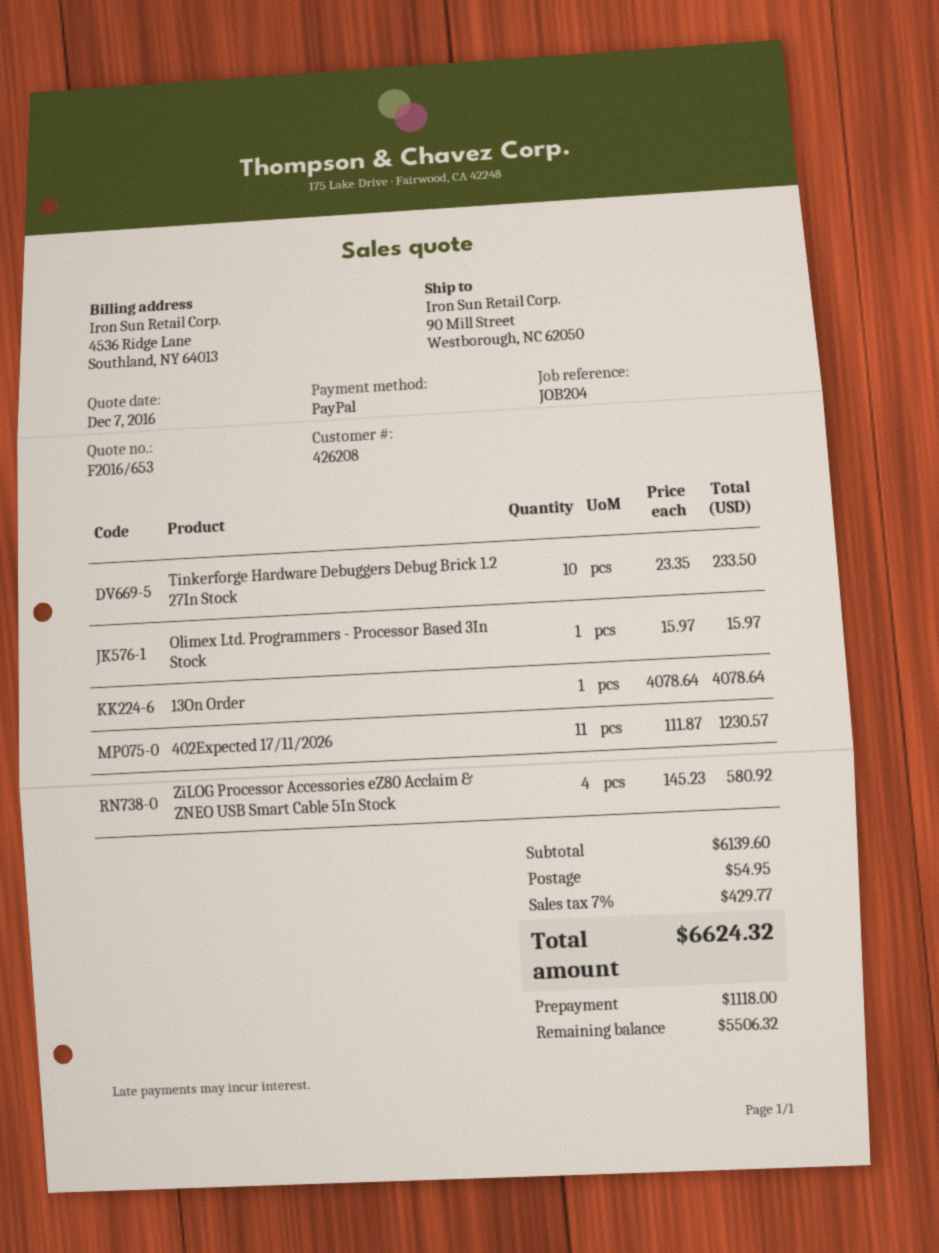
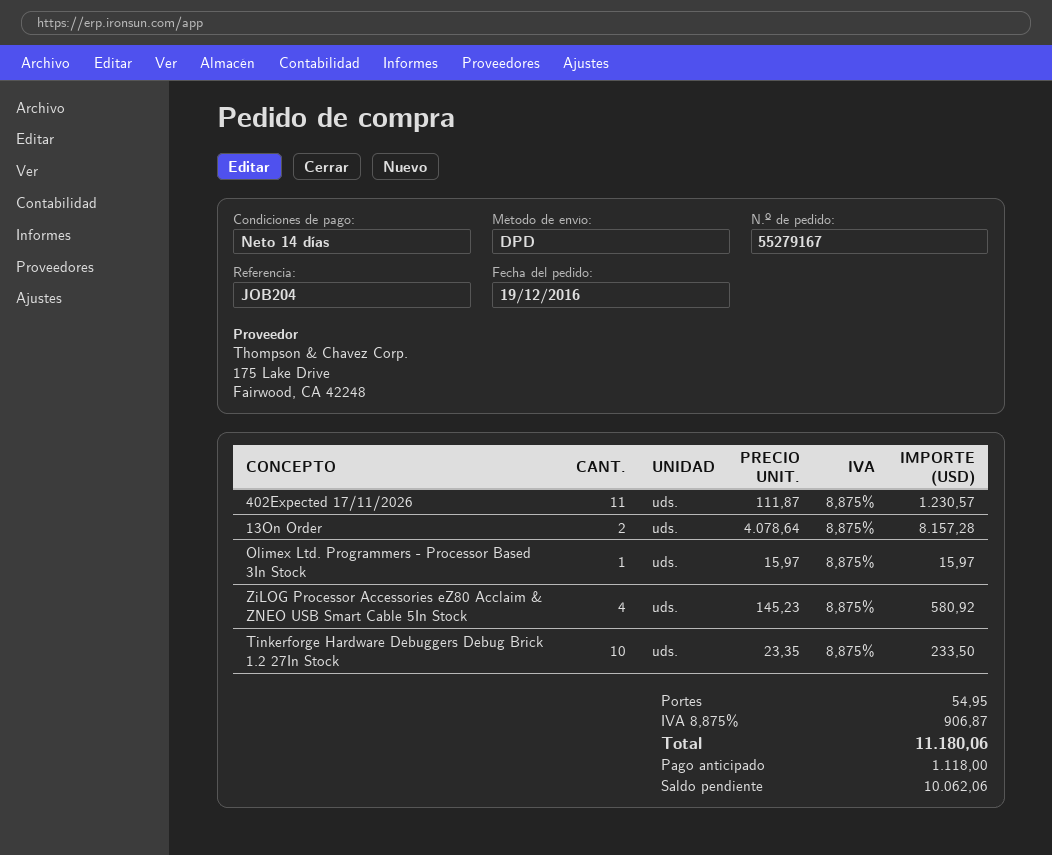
13On Order: 1 x 4078.64 = 4078.64 -> 2 x 4078.64 = 8157.28
tax: 7% = 429.77 -> 8.875% = 906.87
total: 6624.32 -> 11180.06
balance: 5506.32 -> 10062.06

